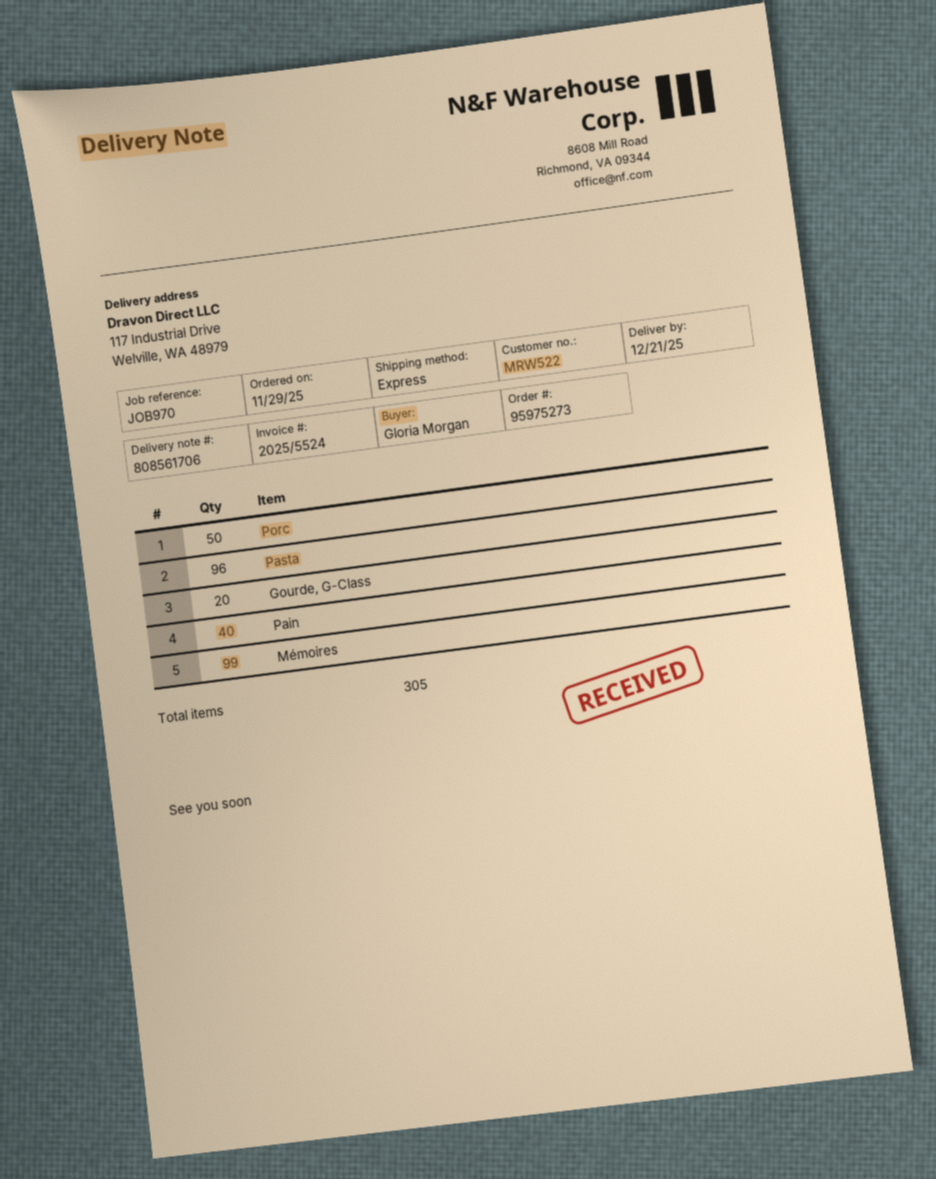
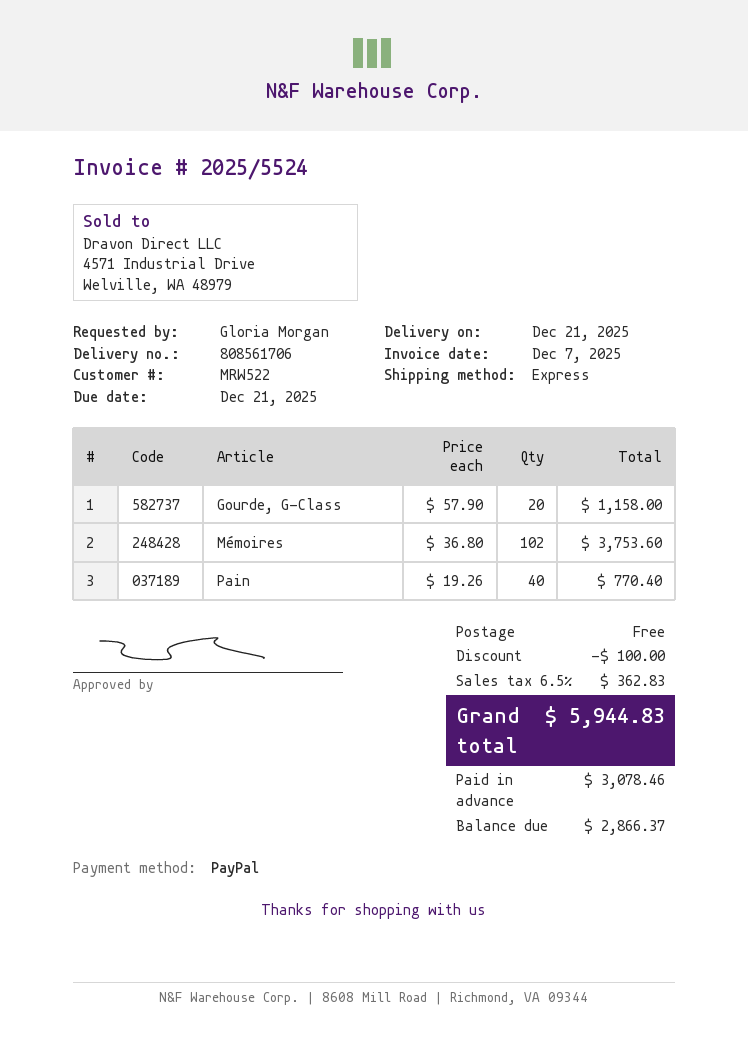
Porc: 50 -> none
Pasta: 96 -> none
Mémoires: 99 -> 102

